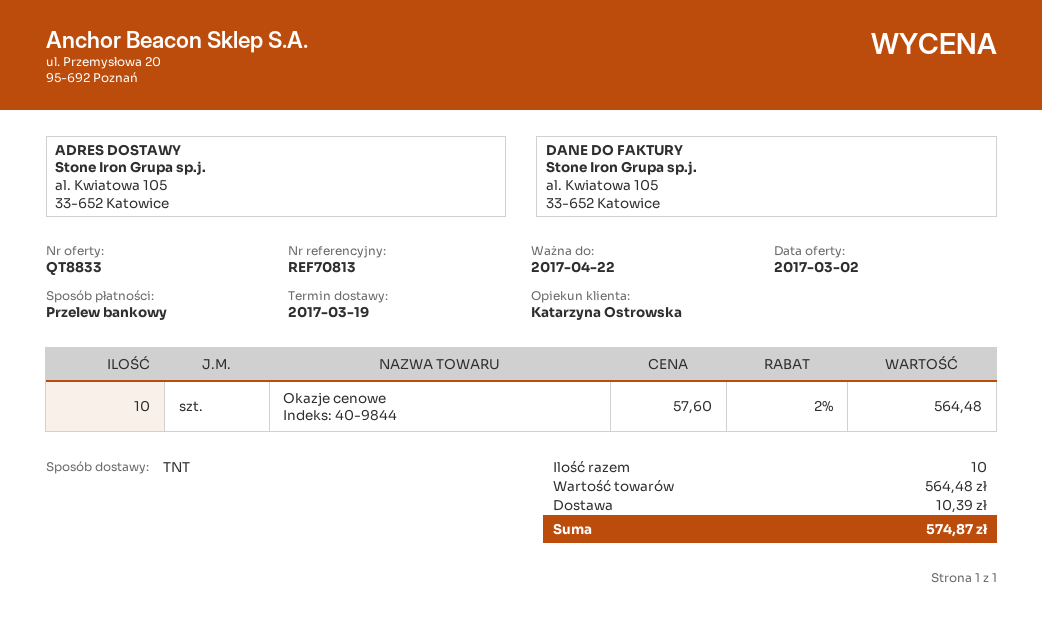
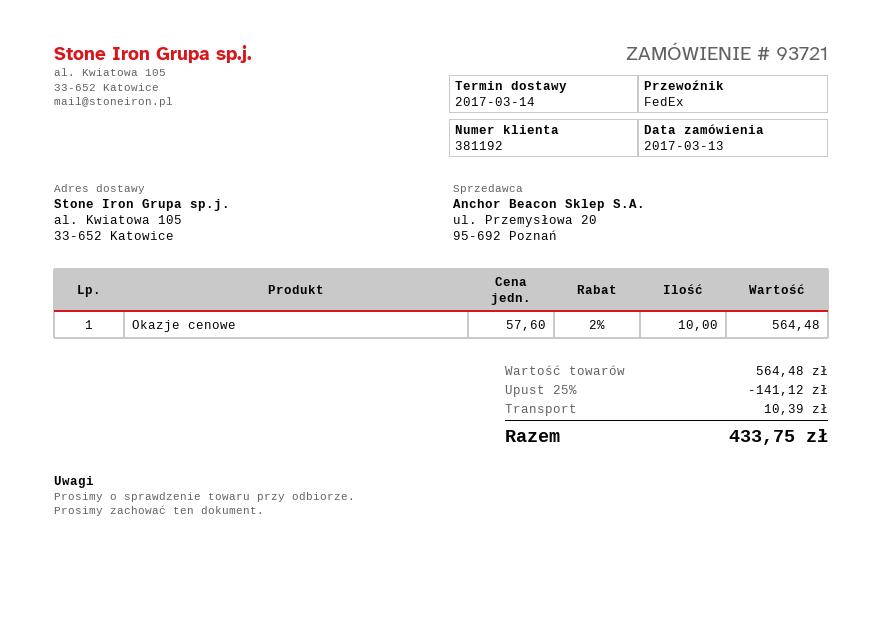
delivery date: 2017-03-19 -> 2017-03-14
shipping method: TNT -> FedEx
discount: none -> 25% = 141.12
total: 574.87 -> 433.75

